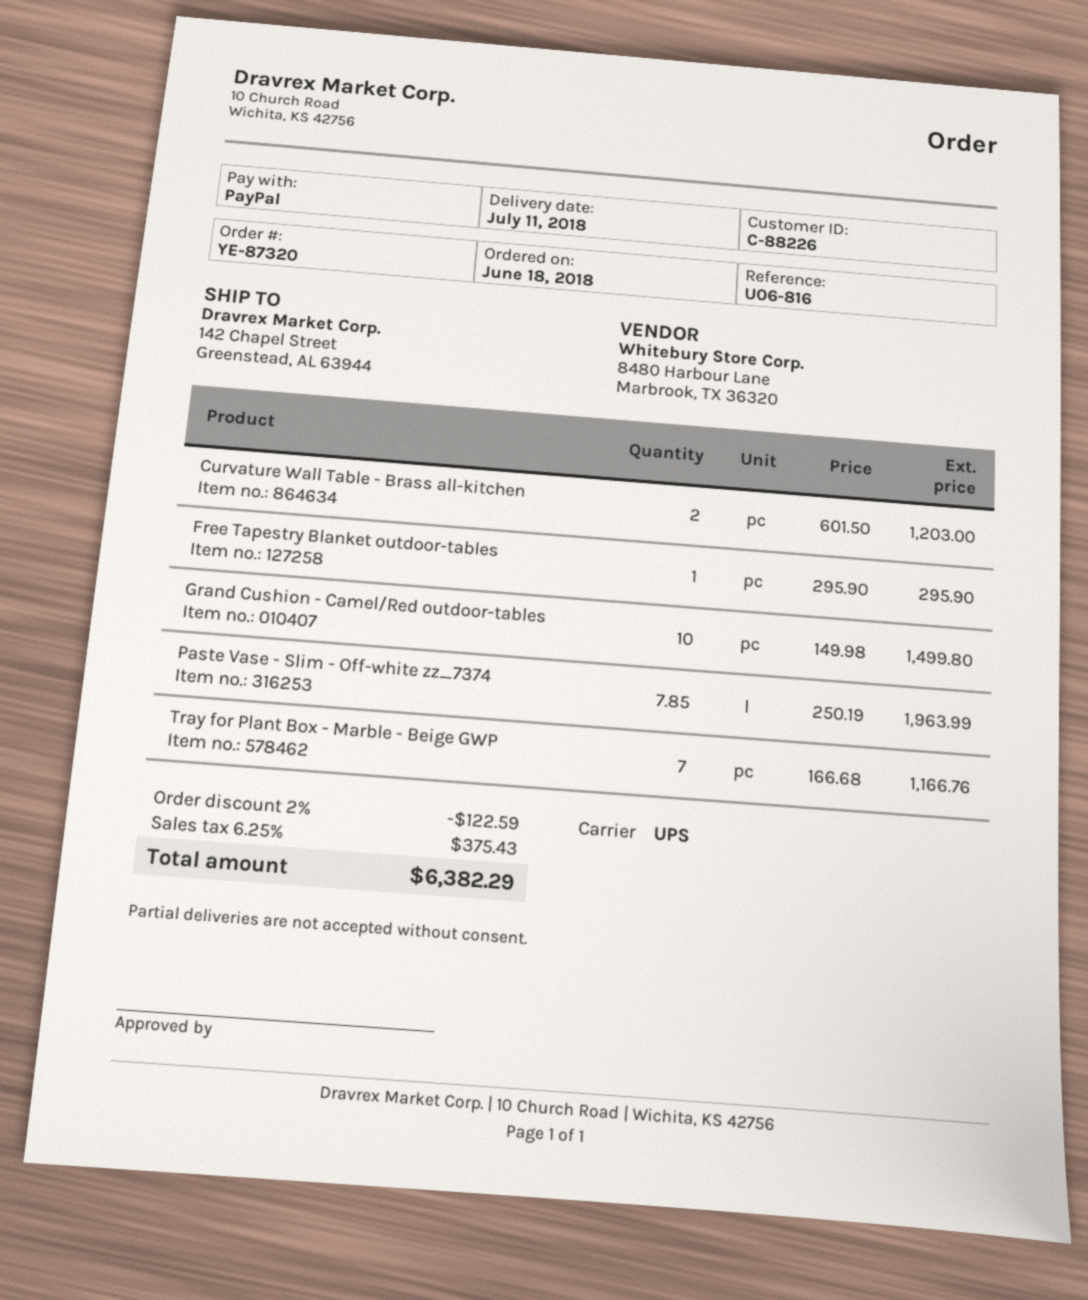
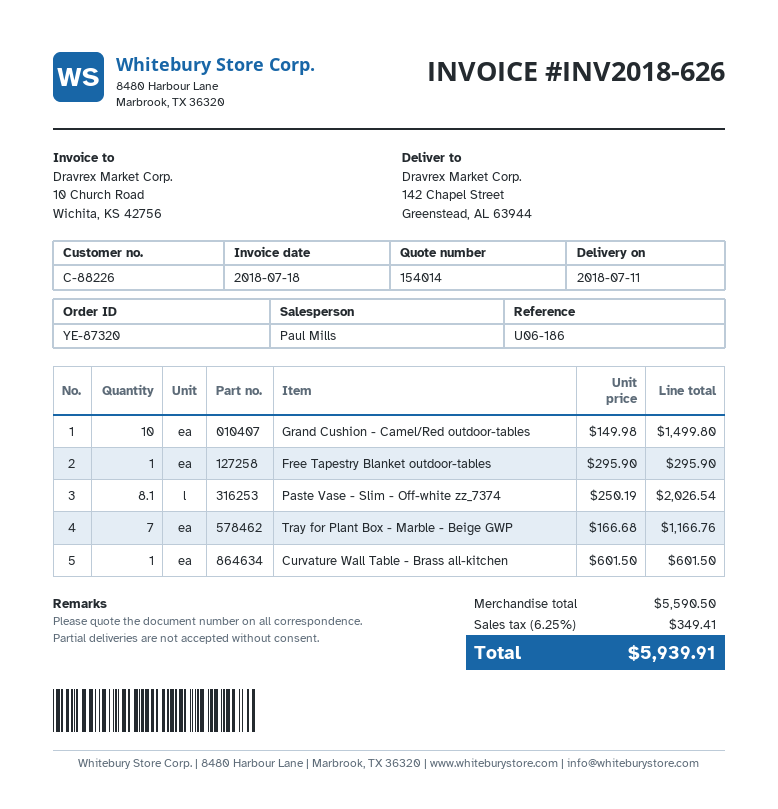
reference: U06-816 -> U06-186
Curvature Wall Table - Brass all-kitchen: 2 x 601.50 = 1203.00 -> 1 x 601.50 = 601.50
Paste Vase - Slim - Off-white zz_7374: 7.85 x 250.19 = 1963.99 -> 8.1 x 250.19 = 2026.54
discount: 2% = 122.59 -> none
tax: 6.25% = 375.43 -> 6.25% = 349.41
total: 6382.29 -> 5939.91

